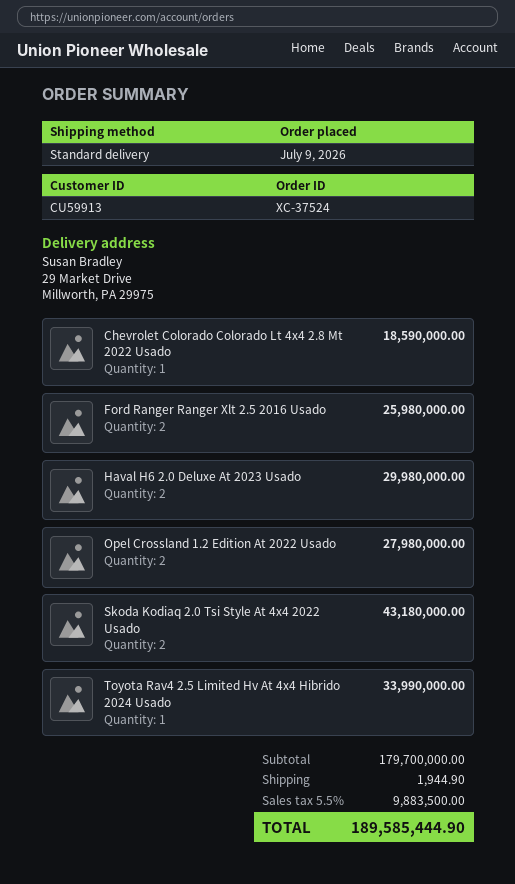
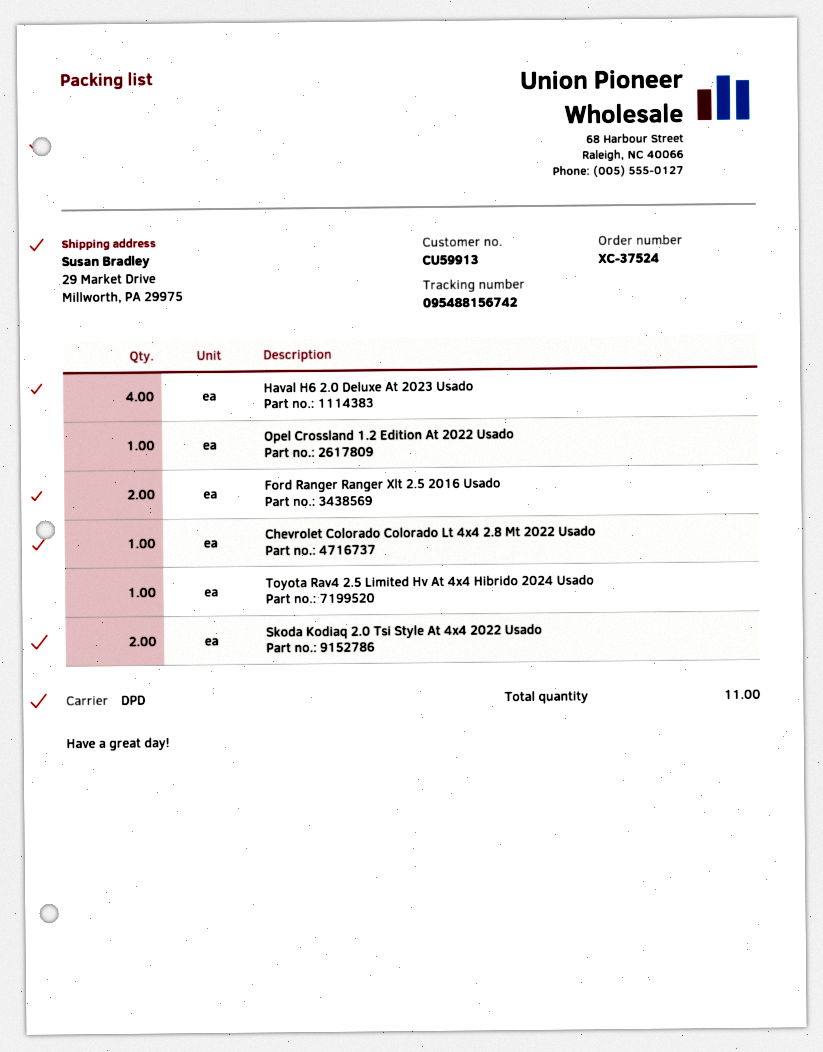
shipping method: standard -> DPD
Haval H6 2.0 Deluxe At 2023 Usado: 2 -> 4
Opel Crossland 1.2 Edition At 2022 Usado: 2 -> 1

